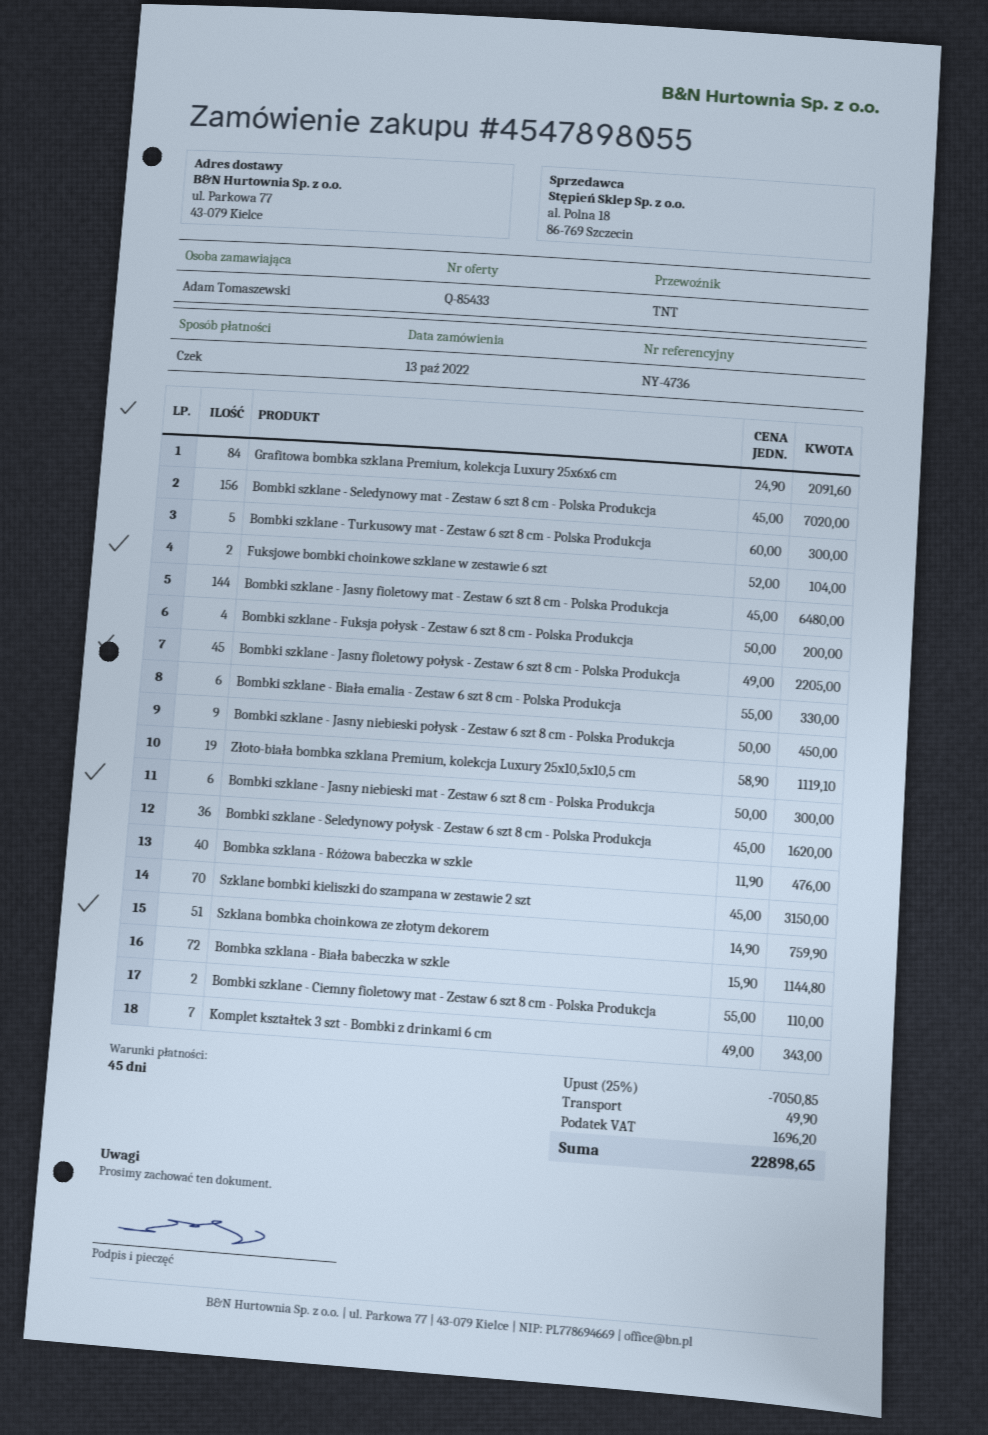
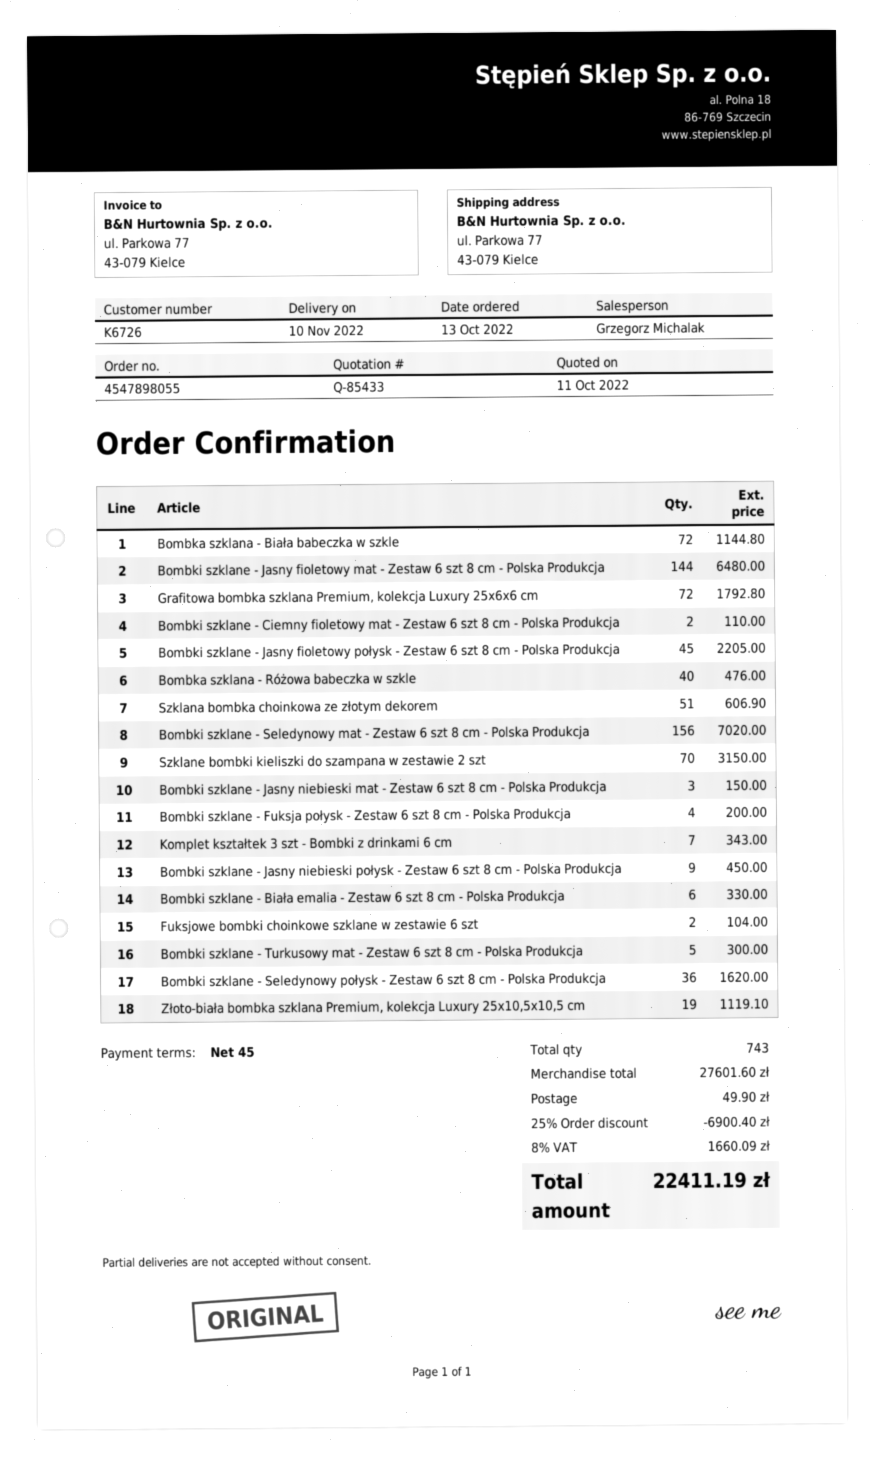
Grafitowa bombka szklana Premium, kolekcja Luxury 25x6x6 cm: 84 for 2091.60 -> 72 for 1792.80
Bombki szklane - Jasny niebieski mat - Zestaw 6 szt 8 cm - Polska Produkcja: 6 for 300.00 -> 3 for 150.00
Szklana bombka choinkowa ze złotym dekorem: 51 for 759.90 -> 51 for 606.90
discount: 25% = 7050.85 -> 25% = 6900.40
tax: 1696.20 -> 1660.09
total: 22898.65 -> 22411.19

